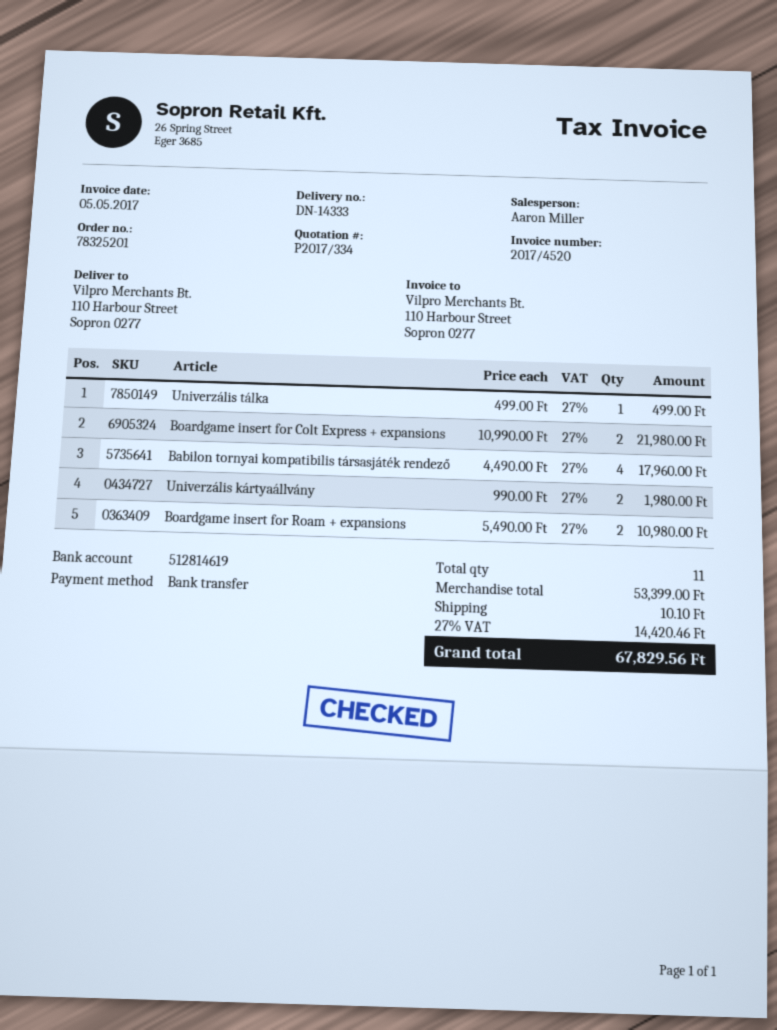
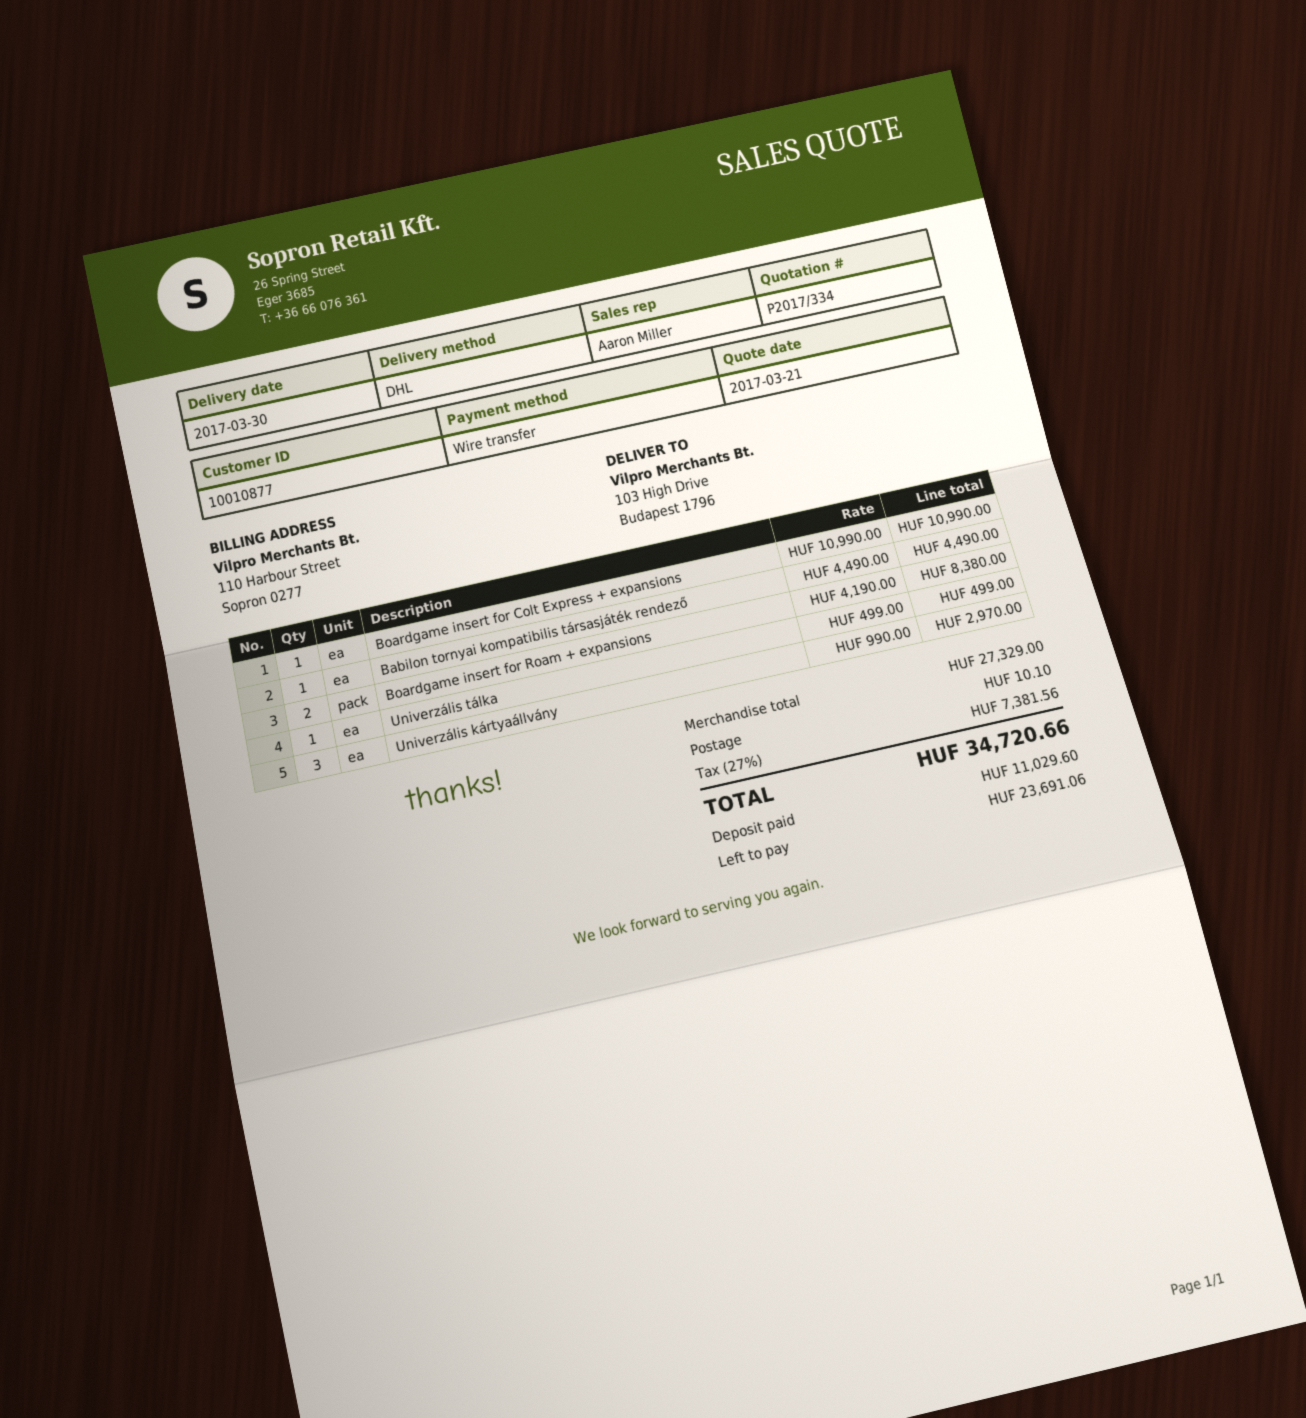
ship to: 110 Harbour Street, Sopron 0277 -> 103 High Drive, Budapest 1796
Boardgame insert for Colt Express + expansions: 2 x 10990.00 = 21980.00 -> 1 x 10990.00 = 10990.00
Babilon tornyai kompatibilis társasjáték rendező: 4 x 4490.00 = 17960.00 -> 1 x 4490.00 = 4490.00
Univerzális kártyaállvány: 2 x 990.00 = 1980.00 -> 3 x 990.00 = 2970.00
Boardgame insert for Roam + expansions: 2 x 5490.00 = 10980.00 -> 2 x 4190.00 = 8380.00
subtotal: 53399.00 -> 27329.00
tax: 27% = 14420.46 -> 27% = 7381.56
total: 67829.56 -> 34720.66

